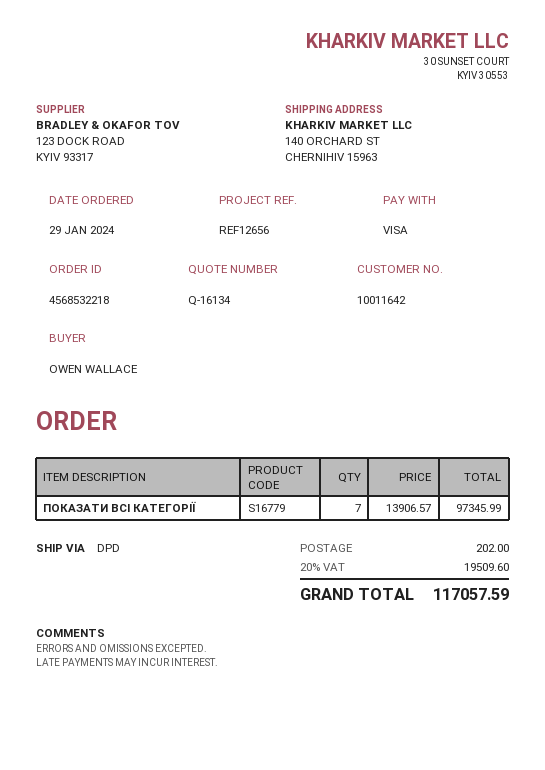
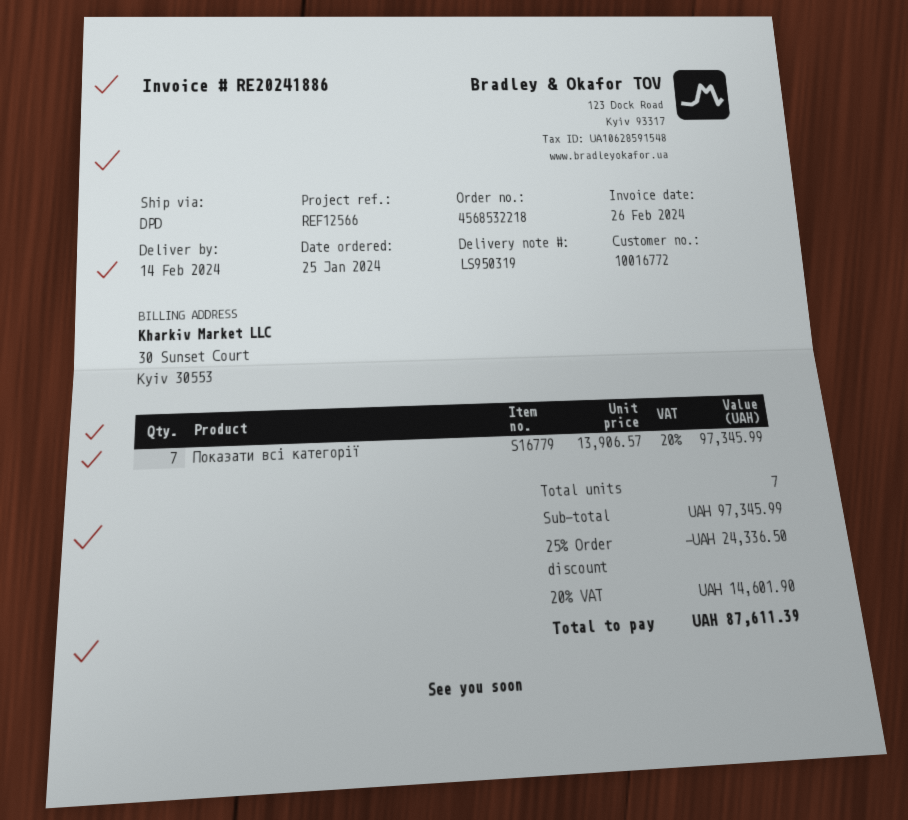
order date: 2024-01-29 -> 2024-01-25
customer number: 10011642 -> 10016772
reference: REF12656 -> REF12566
discount: none -> 25% = 24336.50
shipping: 202.00 -> none
tax: 20% = 19509.60 -> 20% = 14601.90
total: 117057.59 -> 87611.39

